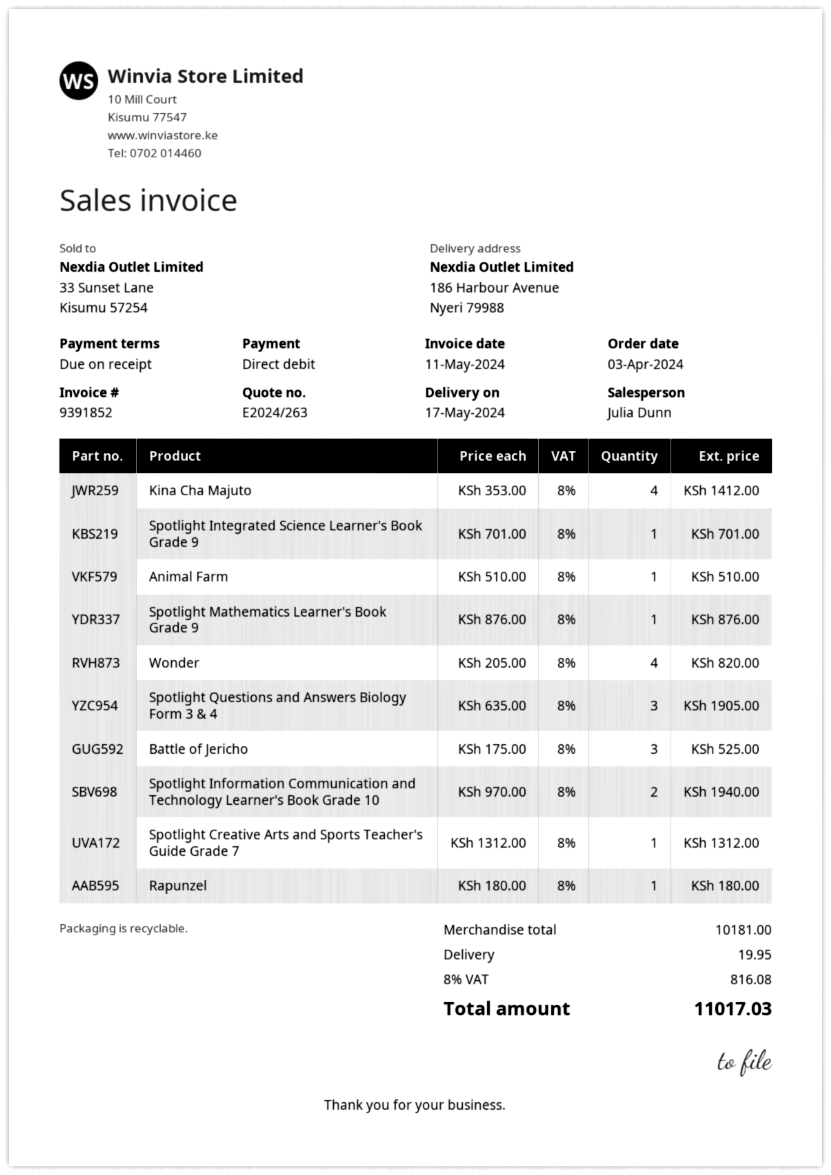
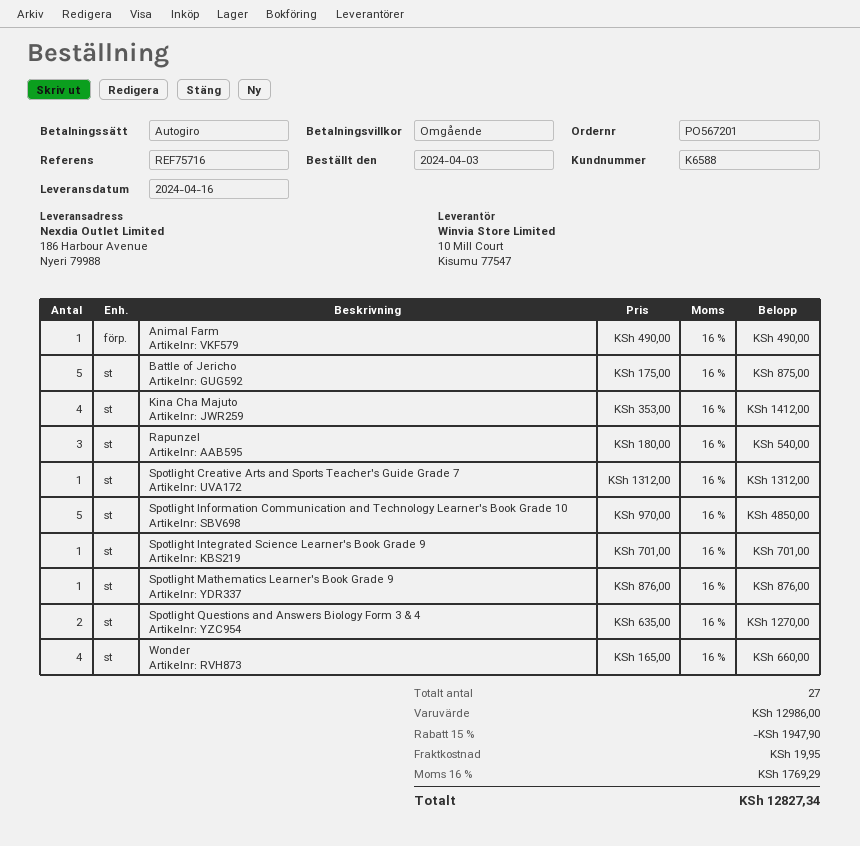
delivery date: 2024-05-17 -> 2024-04-16
Animal Farm: 1 x 510.00 = 510.00 -> 1 x 490.00 = 490.00
Wonder: 4 x 205.00 = 820.00 -> 4 x 165.00 = 660.00
Spotlight Questions and Answers Biology Form 3 & 4: 3 x 635.00 = 1905.00 -> 2 x 635.00 = 1270.00
Battle of Jericho: 3 x 175.00 = 525.00 -> 5 x 175.00 = 875.00
Spotlight Information Communication and Technology Learner's Book Grade 10: 2 x 970.00 = 1940.00 -> 5 x 970.00 = 4850.00
Rapunzel: 1 x 180.00 = 180.00 -> 3 x 180.00 = 540.00
subtotal: 10181.00 -> 12986.00
discount: none -> 15% = 1947.90
tax: 8% = 816.08 -> 16% = 1769.29
total: 11017.03 -> 12827.34

